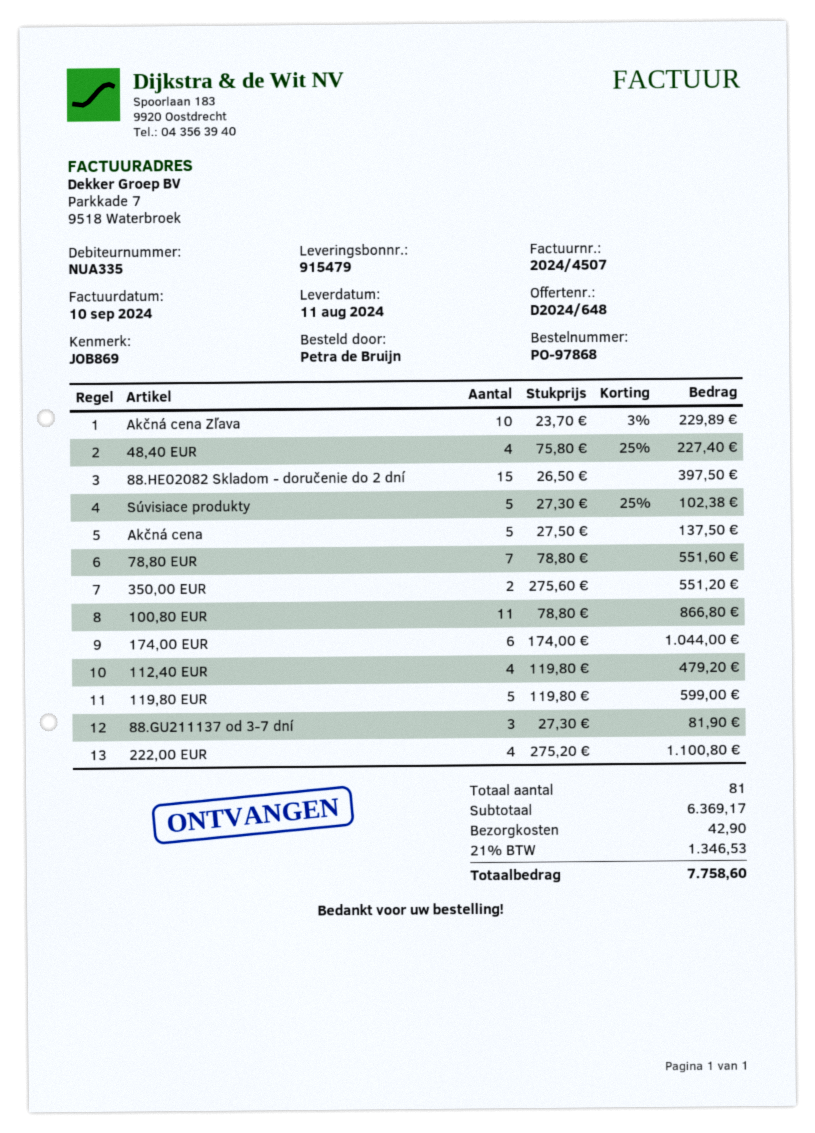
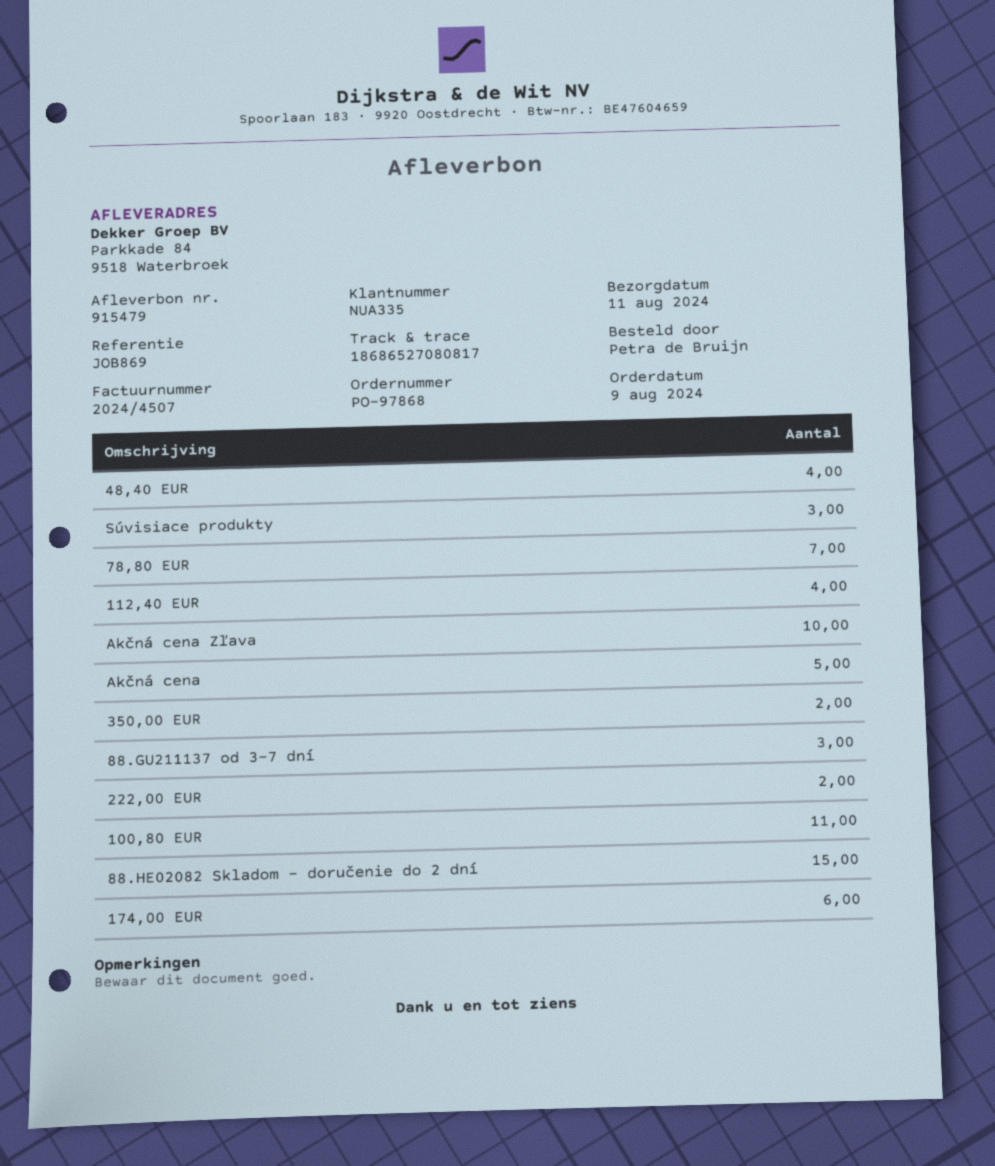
Súvisiace produkty: 5 -> 3
119,80 EUR: 5 -> none
222,00 EUR: 4 -> 2

